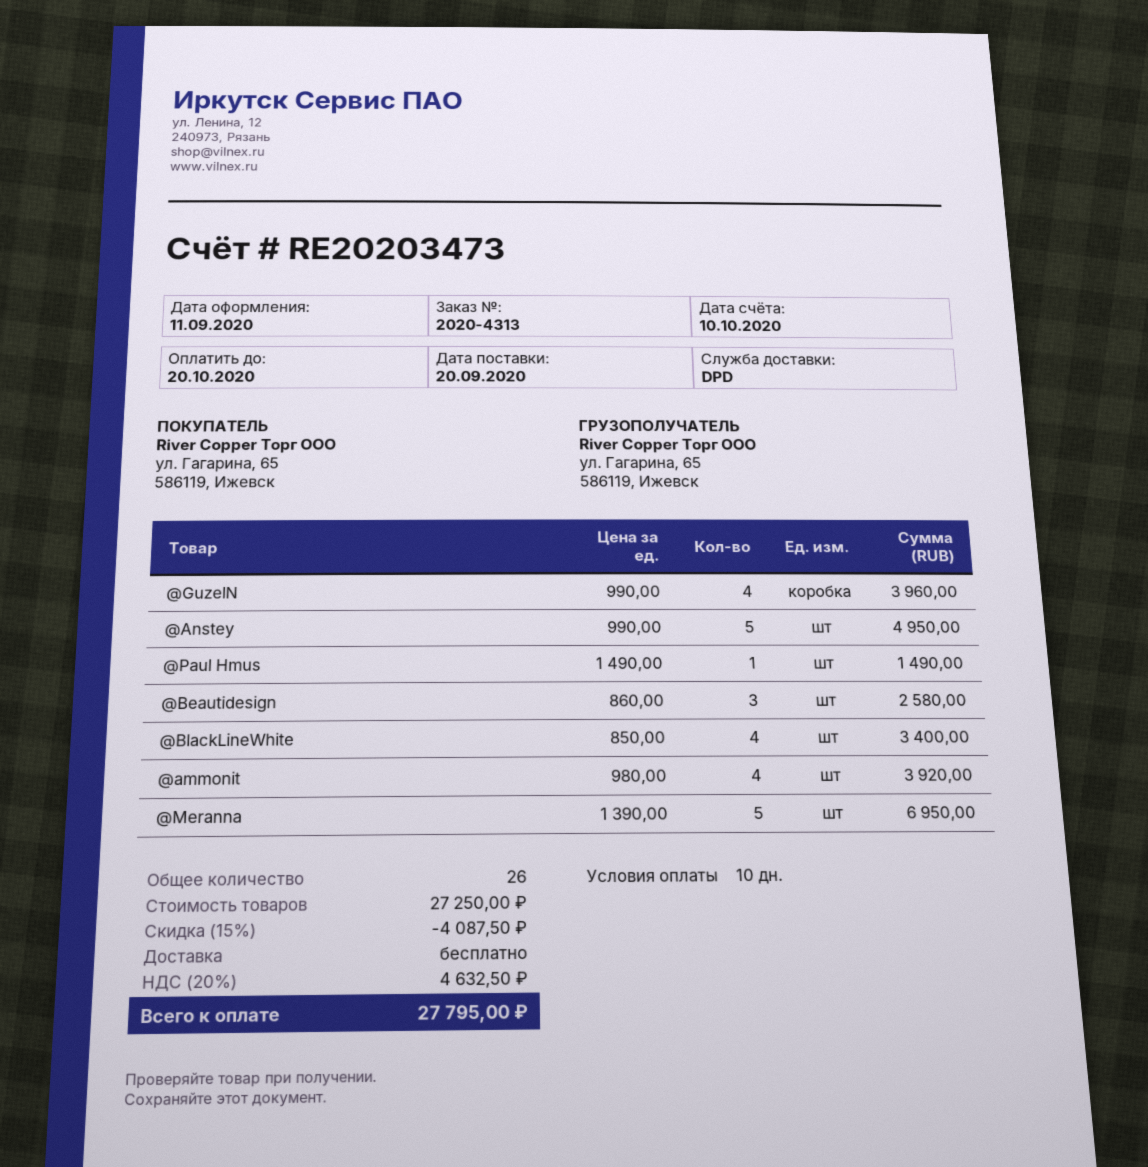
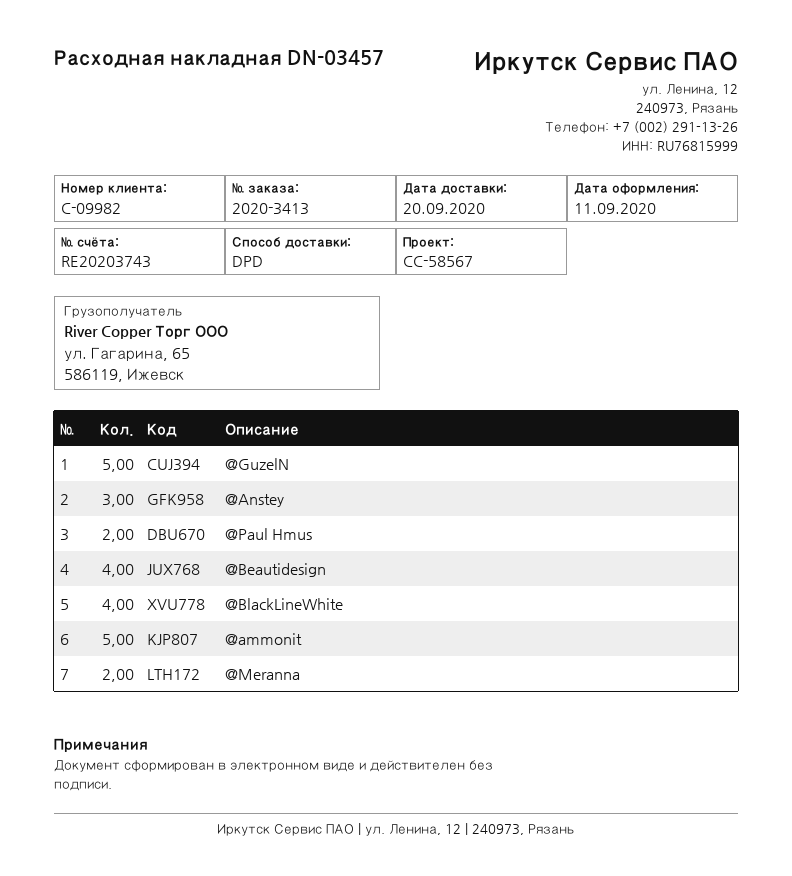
order number: 2020-4313 -> 2020-3413
invoice number: RE20203473 -> RE20203743
@GuzelN: 4 -> 5
@Anstey: 5 -> 3
@Paul Hmus: 1 -> 2
@Beautidesign: 3 -> 4
@ammonit: 4 -> 5
@Meranna: 5 -> 2

